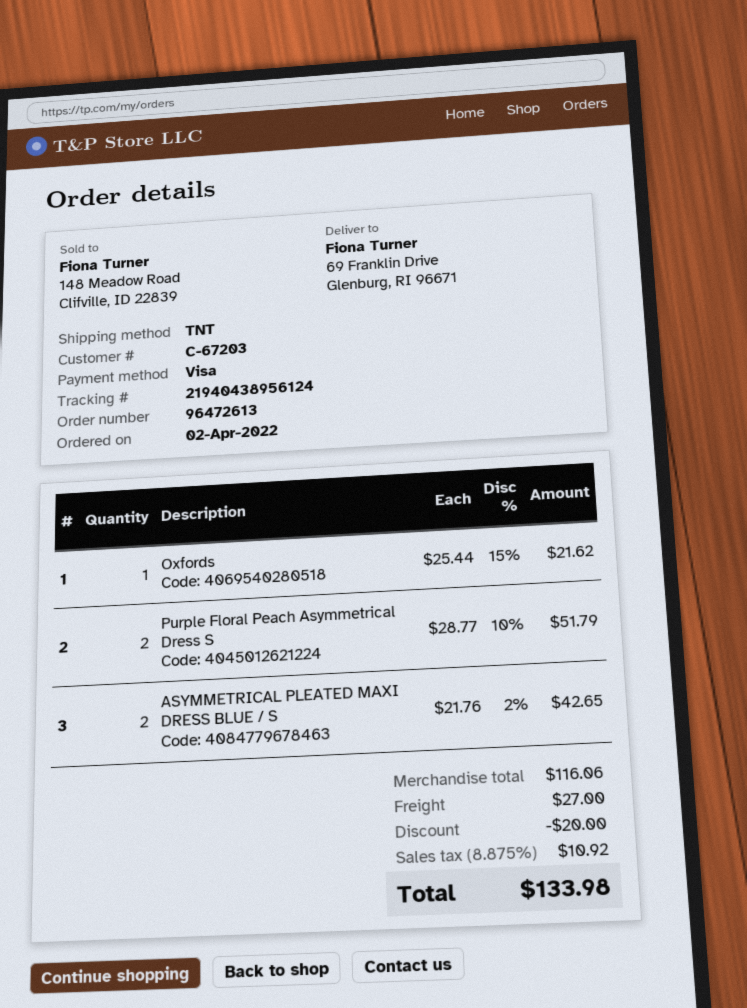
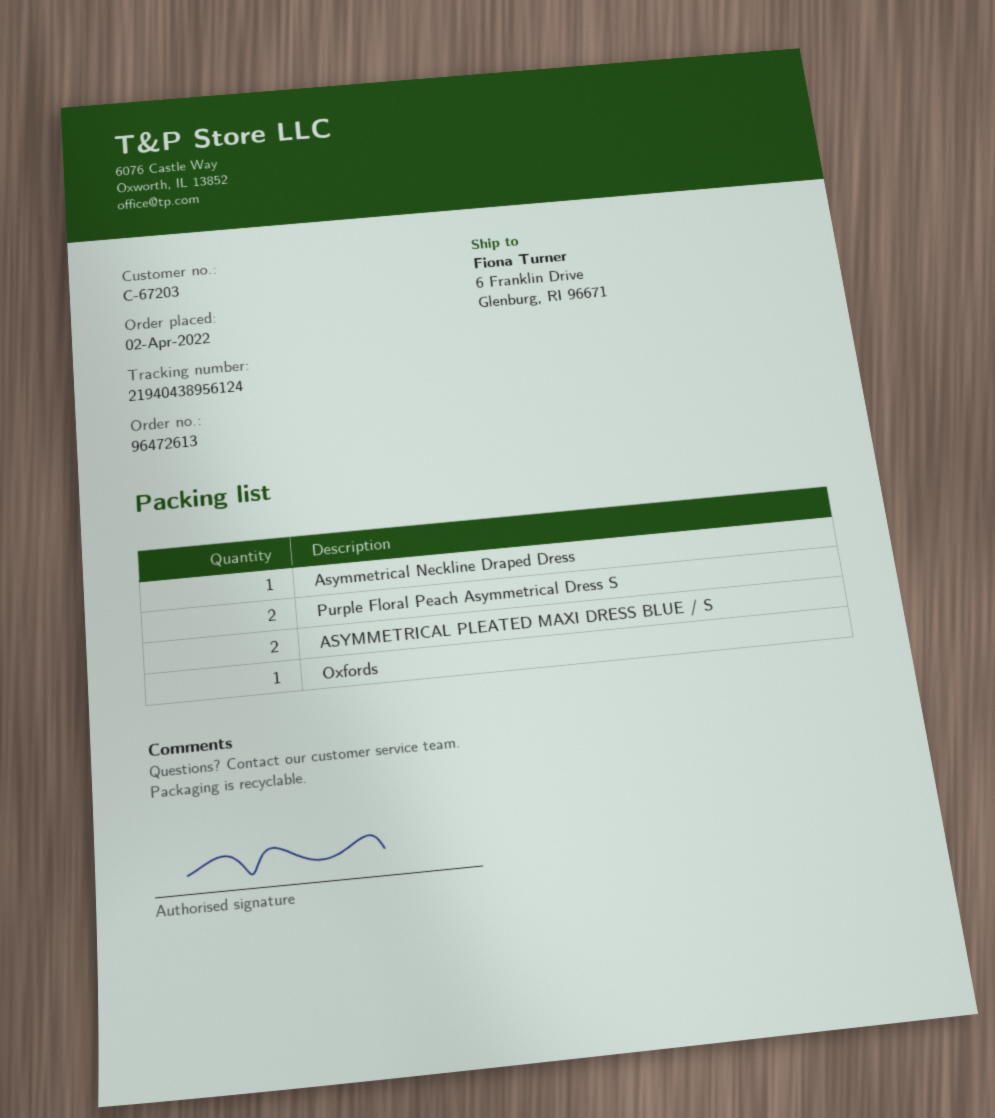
ship to: 69 Franklin Drive, Glenburg, RI 96671 -> 6 Franklin Drive, Glenburg, RI 96671
Asymmetrical Neckline Draped Dress: none -> 1

